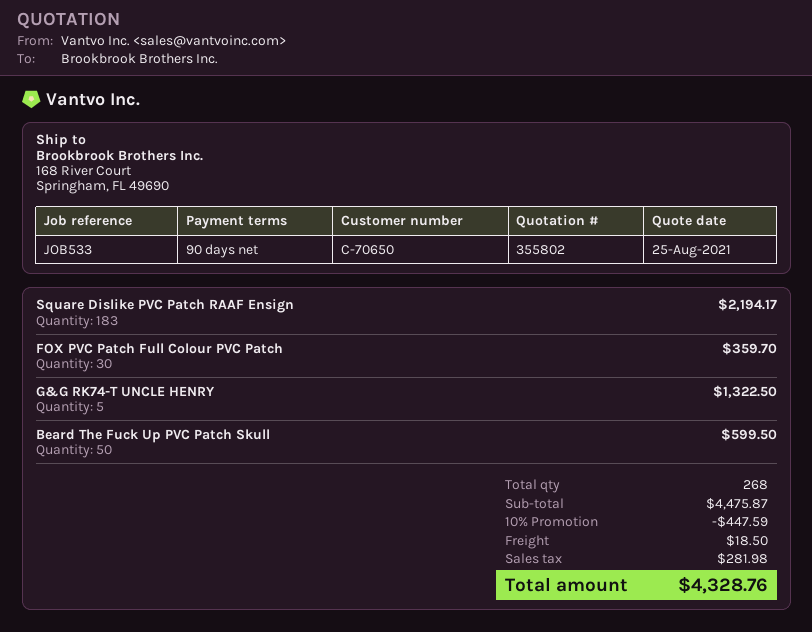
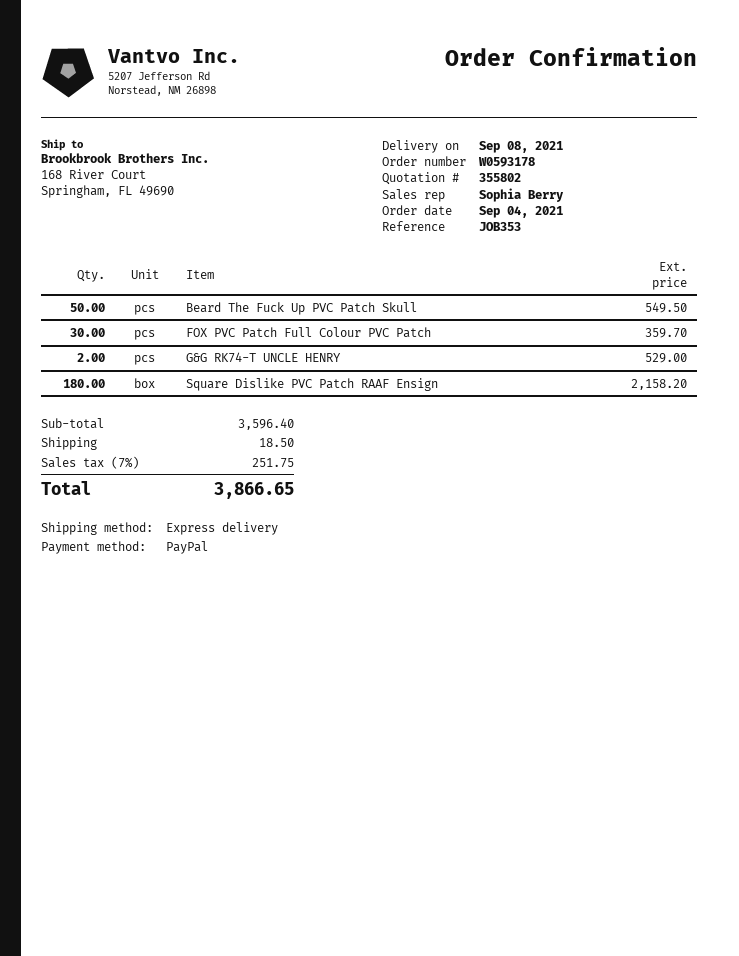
reference: JOB533 -> JOB353
Square Dislike PVC Patch RAAF Ensign: 183 for 2194.17 -> 180 for 2158.20
G&G RK74-T UNCLE HENRY: 5 for 1322.50 -> 2 for 529.00
Beard The Fuck Up PVC Patch Skull: 50 for 599.50 -> 50 for 549.50
subtotal: 4475.87 -> 3596.40
discount: 10% = 447.59 -> none
tax: 281.98 -> 251.75
total: 4328.76 -> 3866.65

